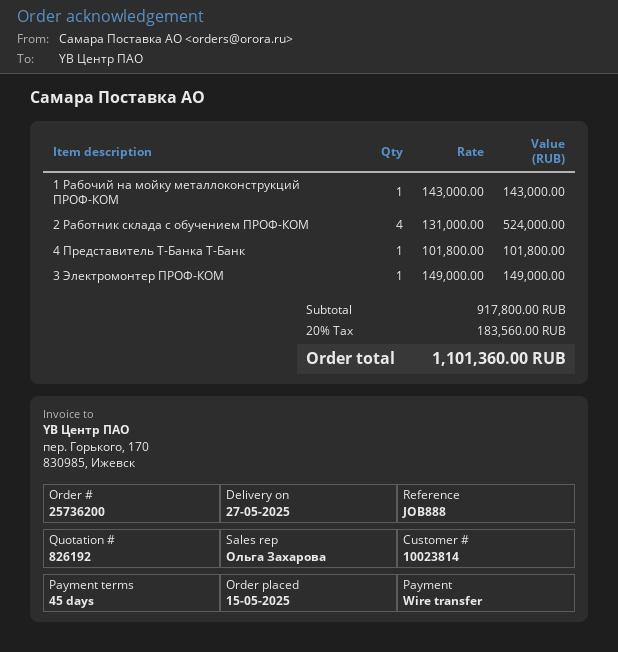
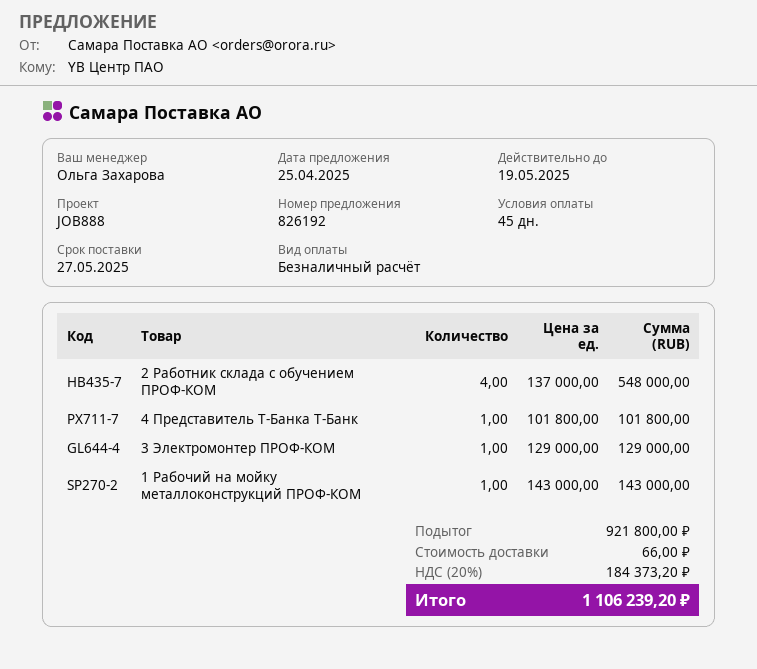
2 Работник склада с обучением ПРОФ-КОМ: 4 x 131000.00 = 524000.00 -> 4 x 137000.00 = 548000.00
3 Электромонтер ПРОФ-КОМ: 1 x 149000.00 = 149000.00 -> 1 x 129000.00 = 129000.00
subtotal: 917800.00 -> 921800.00
shipping: none -> 66.00
tax: 20% = 183560.00 -> 20% = 184373.20
total: 1101360.00 -> 1106239.20

